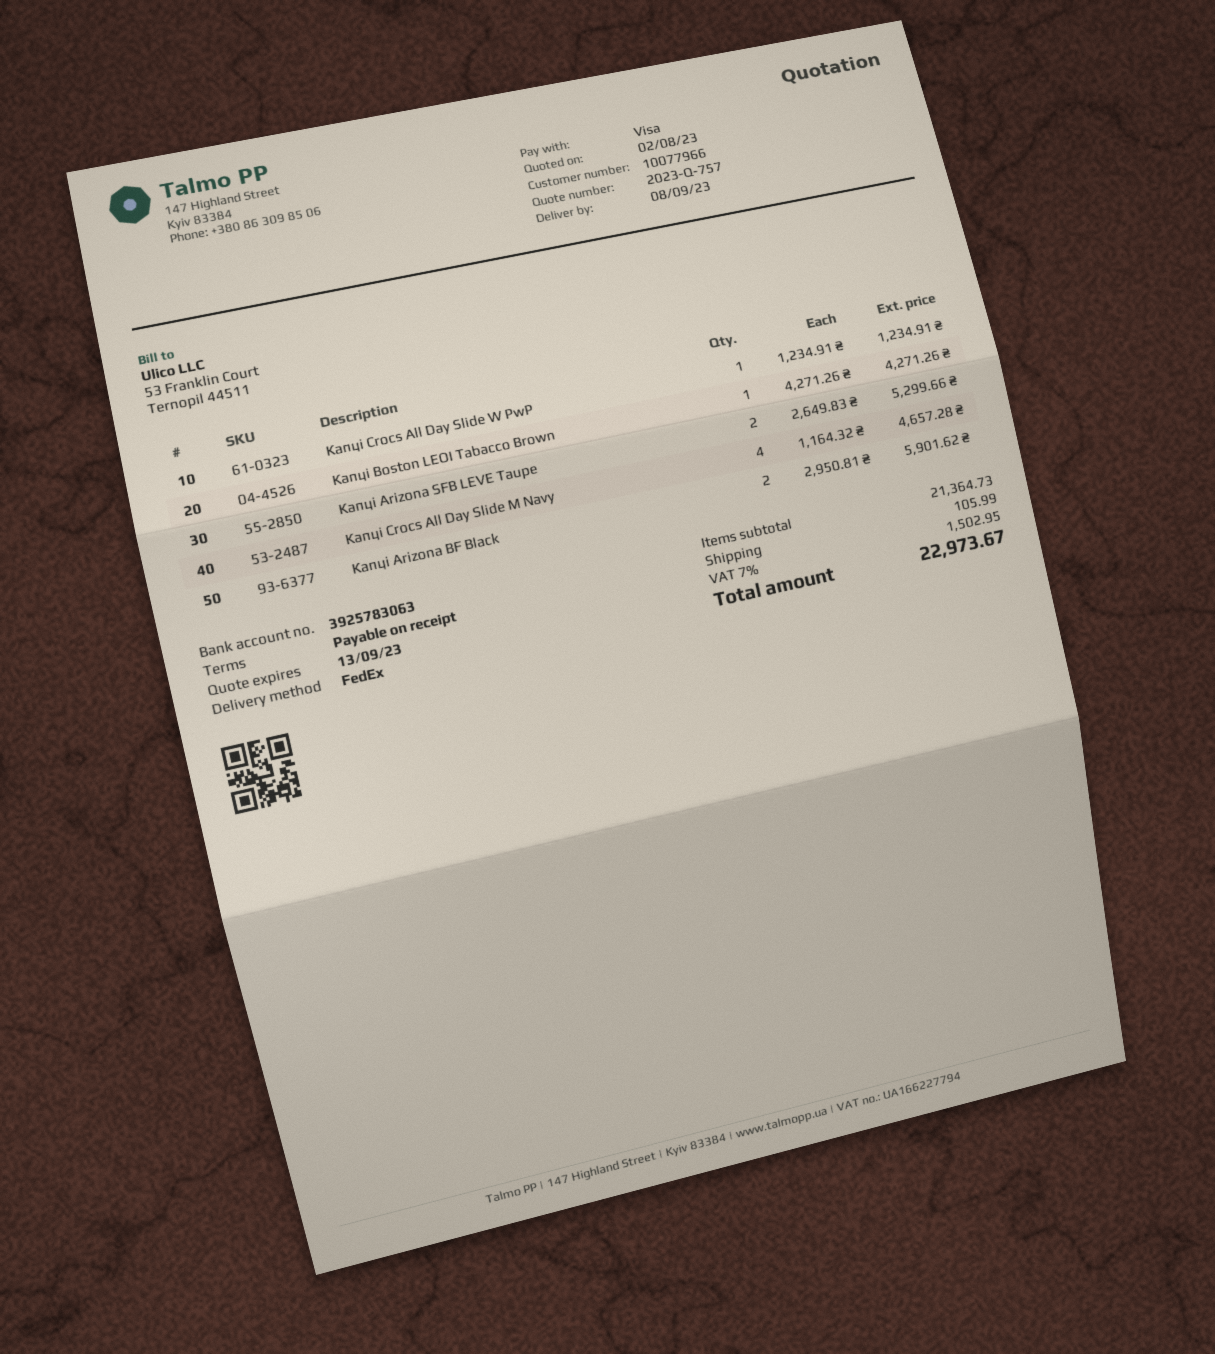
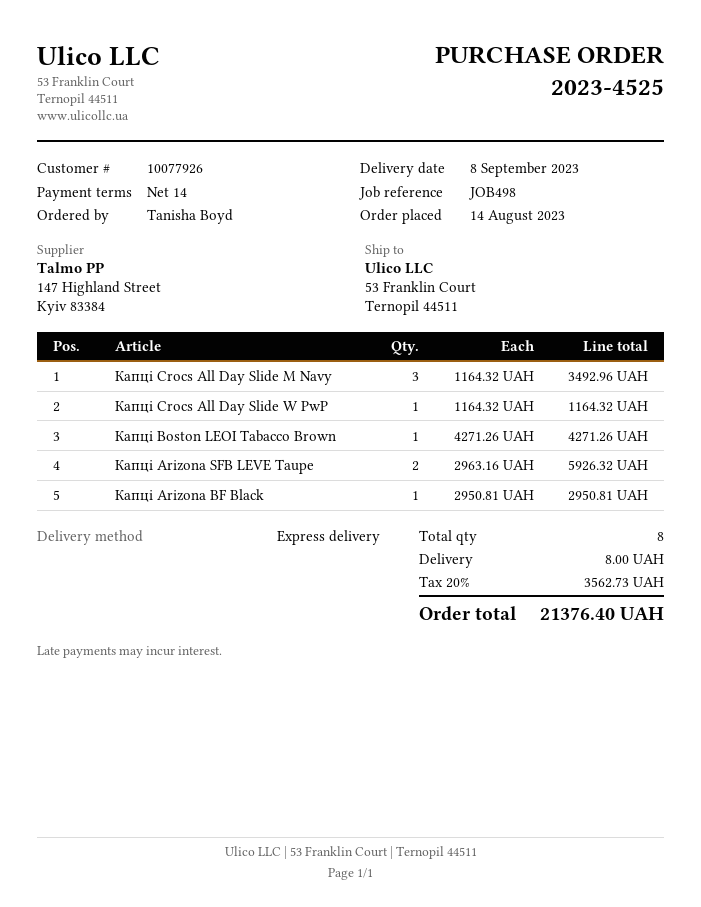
payment terms: on receipt -> 14 days
customer number: 10077966 -> 10077926
shipping method: FedEx -> express
Капці Crocs All Day Slide W PwP: 1 x 1234.91 = 1234.91 -> 1 x 1164.32 = 1164.32
Капці Arizona SFB LEVE Taupe: 2 x 2649.83 = 5299.66 -> 2 x 2963.16 = 5926.32
Капці Crocs All Day Slide M Navy: 4 x 1164.32 = 4657.28 -> 3 x 1164.32 = 3492.96
Капці Arizona BF Black: 2 x 2950.81 = 5901.62 -> 1 x 2950.81 = 2950.81
shipping: 105.99 -> 8.00
tax: 7% = 1502.95 -> 20% = 3562.73
total: 22973.67 -> 21376.40

